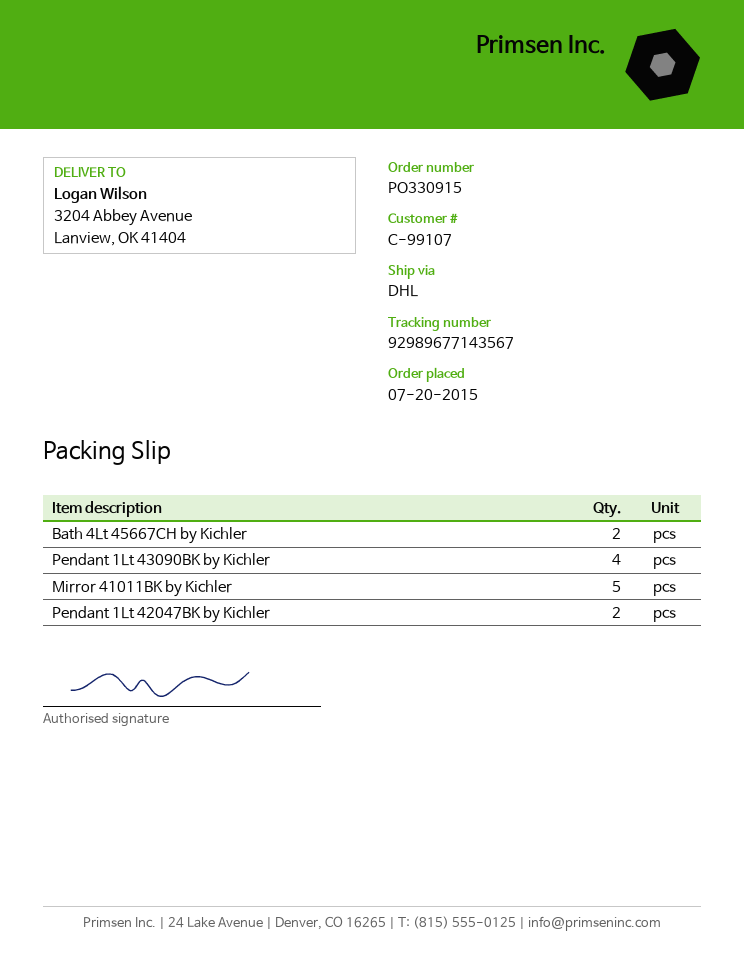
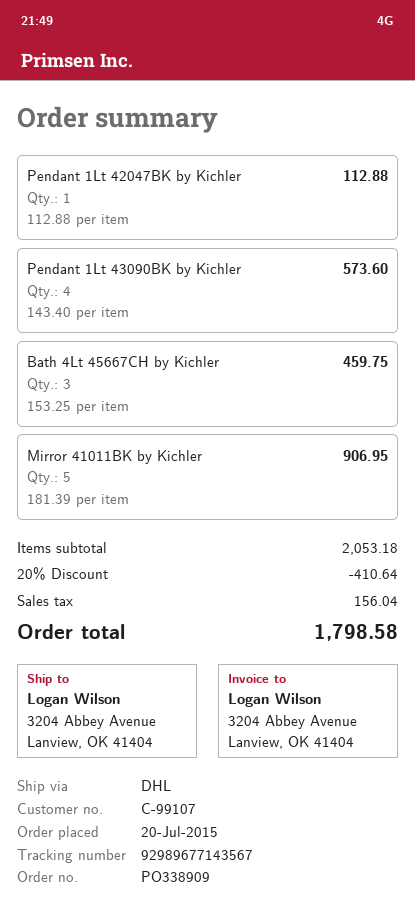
order number: PO330915 -> PO338909
Bath 4Lt 45667CH by Kichler: 2 -> 3
Pendant 1Lt 42047BK by Kichler: 2 -> 1

